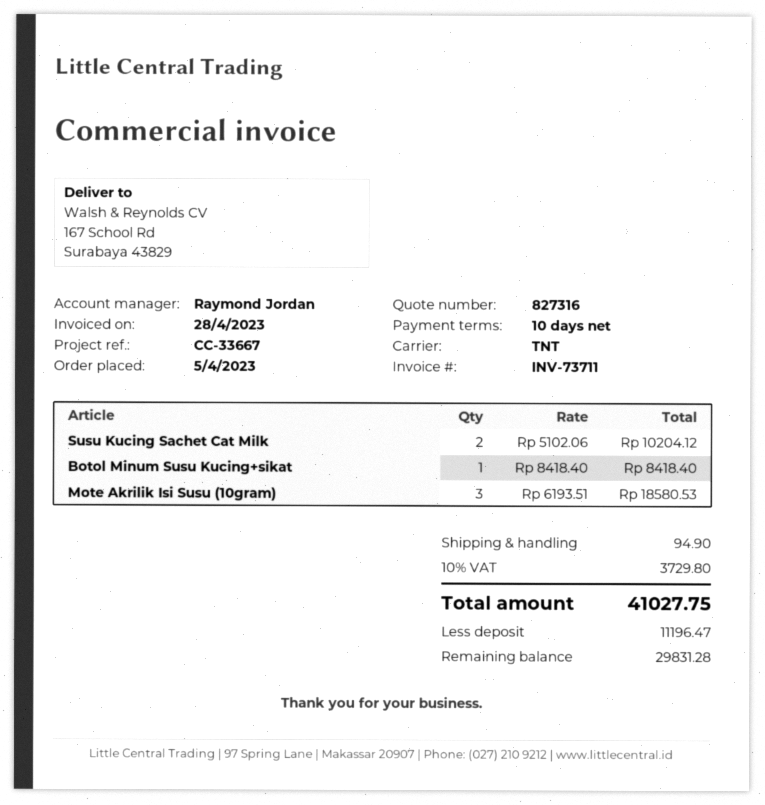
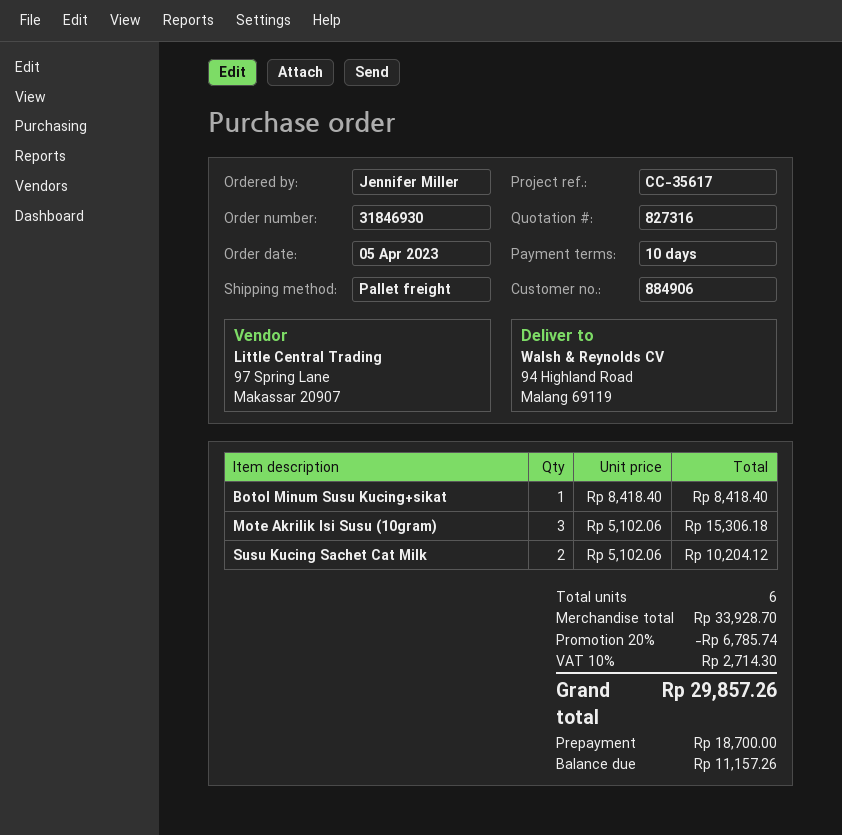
reference: CC-33667 -> CC-35617
shipping method: TNT -> pallet freight
ship to: 167 School Rd, Surabaya 43829 -> 94 Highland Road, Malang 69119
Mote Akrilik Isi Susu (10gram): 3 x 6193.51 = 18580.53 -> 3 x 5102.06 = 15306.18
discount: none -> 20% = 6785.74
shipping: 94.90 -> none
tax: 10% = 3729.80 -> 10% = 2714.30
total: 41027.75 -> 29857.26
deposit: 11196.47 -> 18700.00
balance: 29831.28 -> 11157.26

